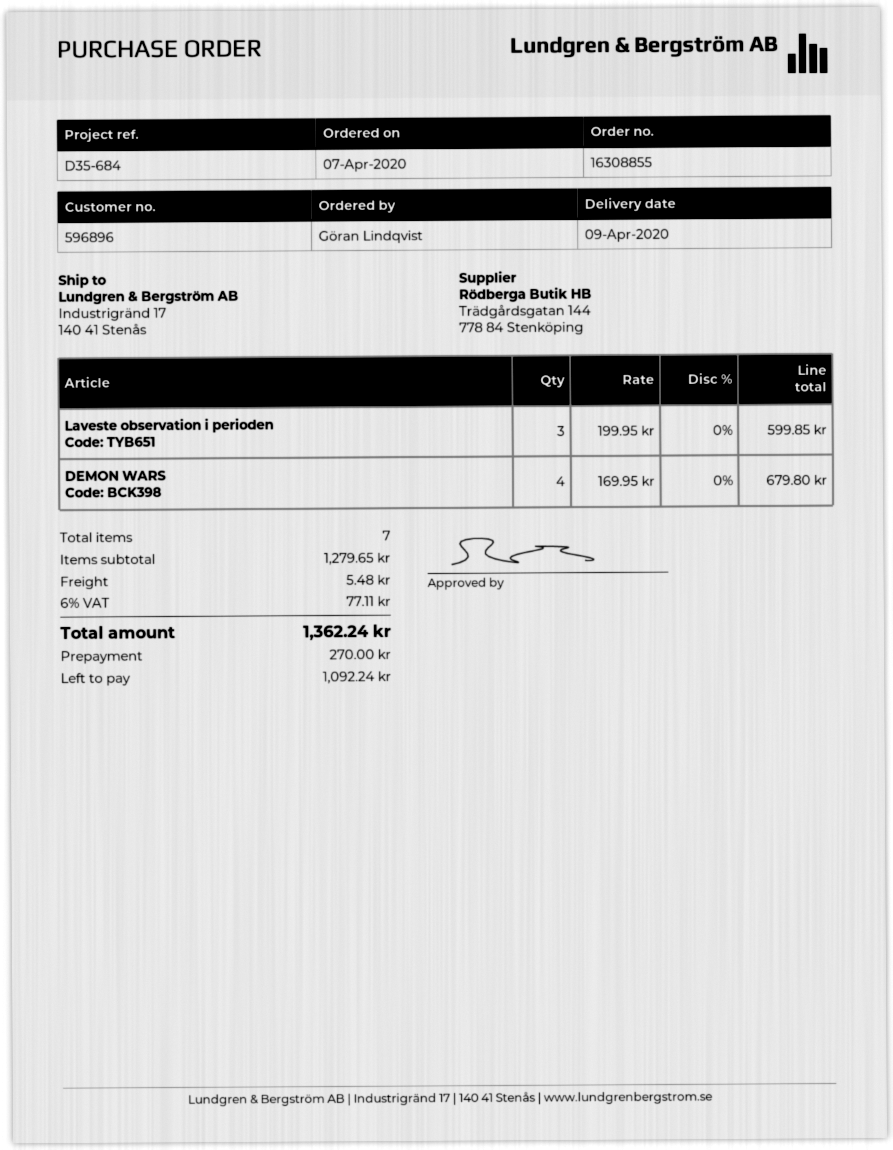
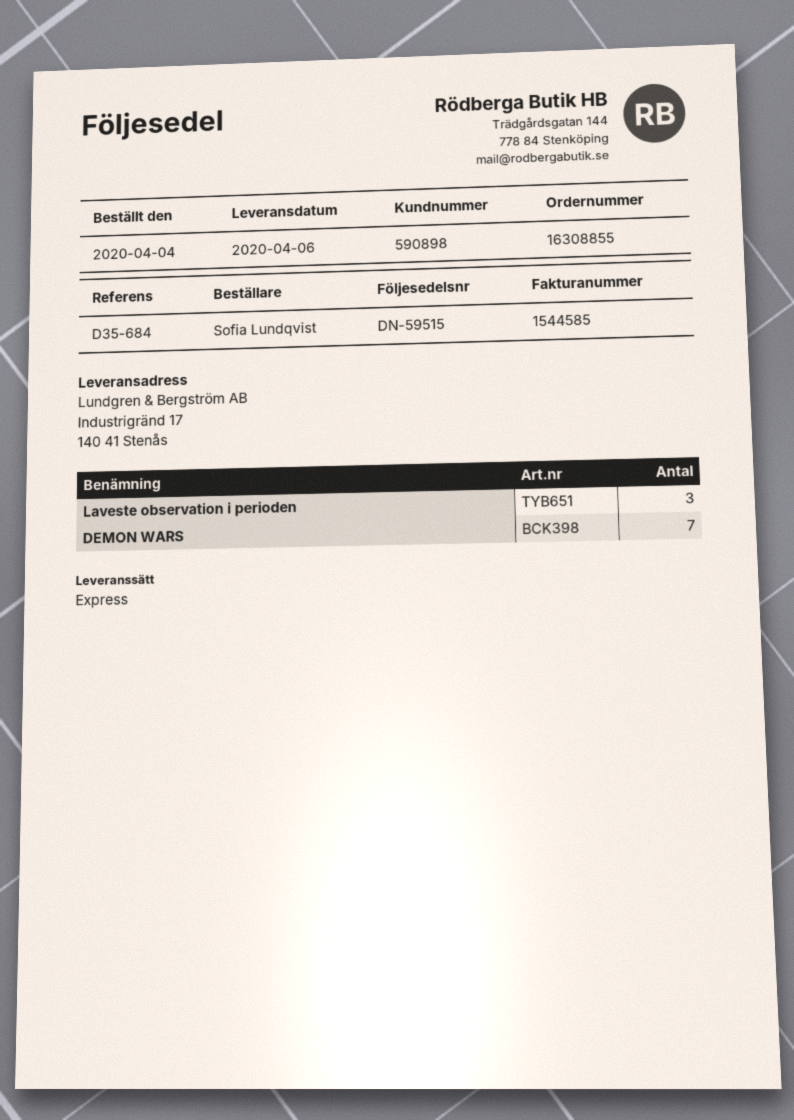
order date: 2020-04-07 -> 2020-04-04
delivery date: 2020-04-09 -> 2020-04-06
customer number: 596896 -> 590898
ordered by: Göran Lindqvist -> Sofia Lundqvist
DEMON WARS: 4 -> 7

